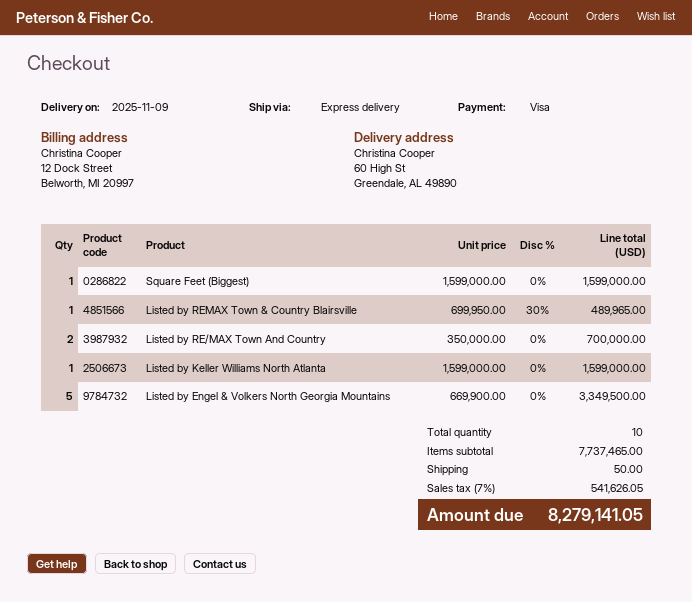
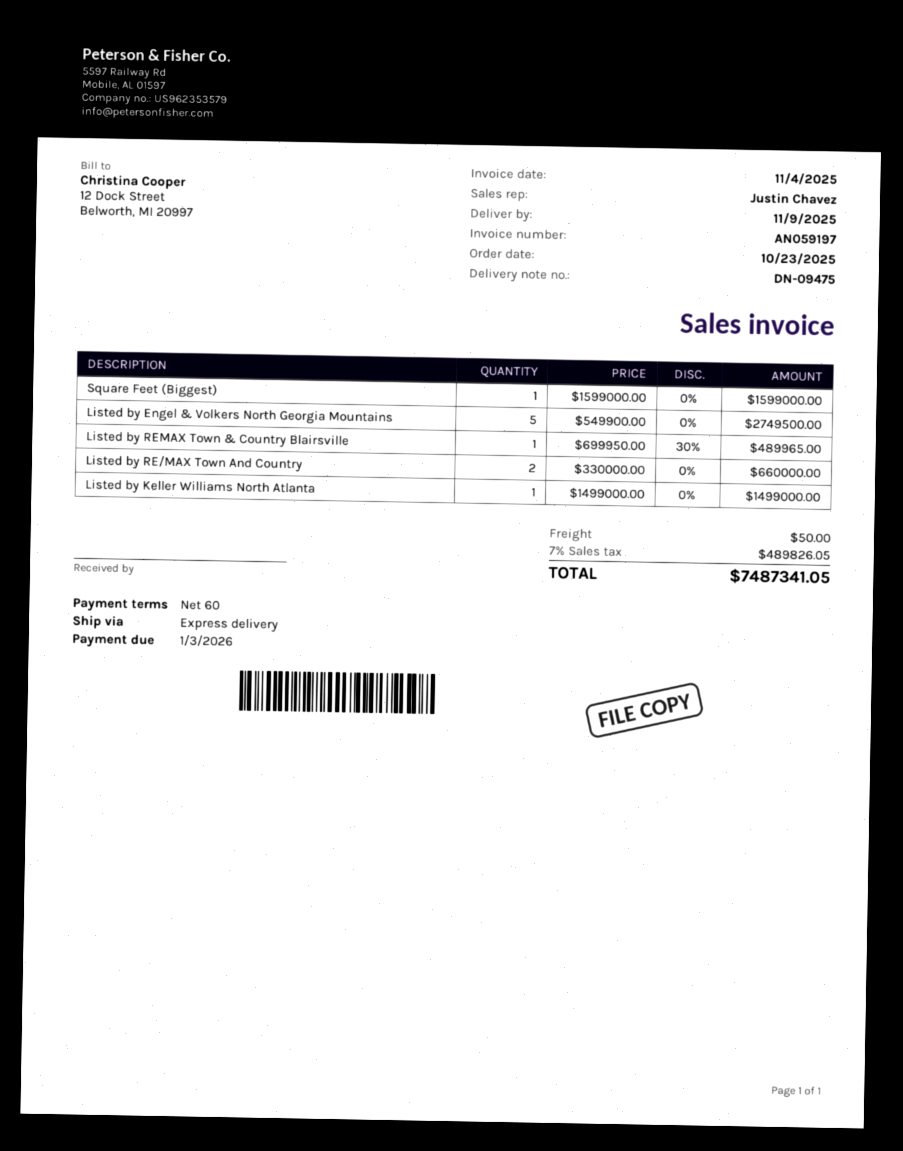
Listed by RE/MAX Town And Country: 2 x 350000.00 = 700000.00 -> 2 x 330000.00 = 660000.00
Listed by Keller Williams North Atlanta: 1 x 1599000.00 = 1599000.00 -> 1 x 1499000.00 = 1499000.00
Listed by Engel & Volkers North Georgia Mountains: 5 x 669900.00 = 3349500.00 -> 5 x 549900.00 = 2749500.00
tax: 7% = 541626.05 -> 7% = 489826.05
total: 8279141.05 -> 7487341.05

